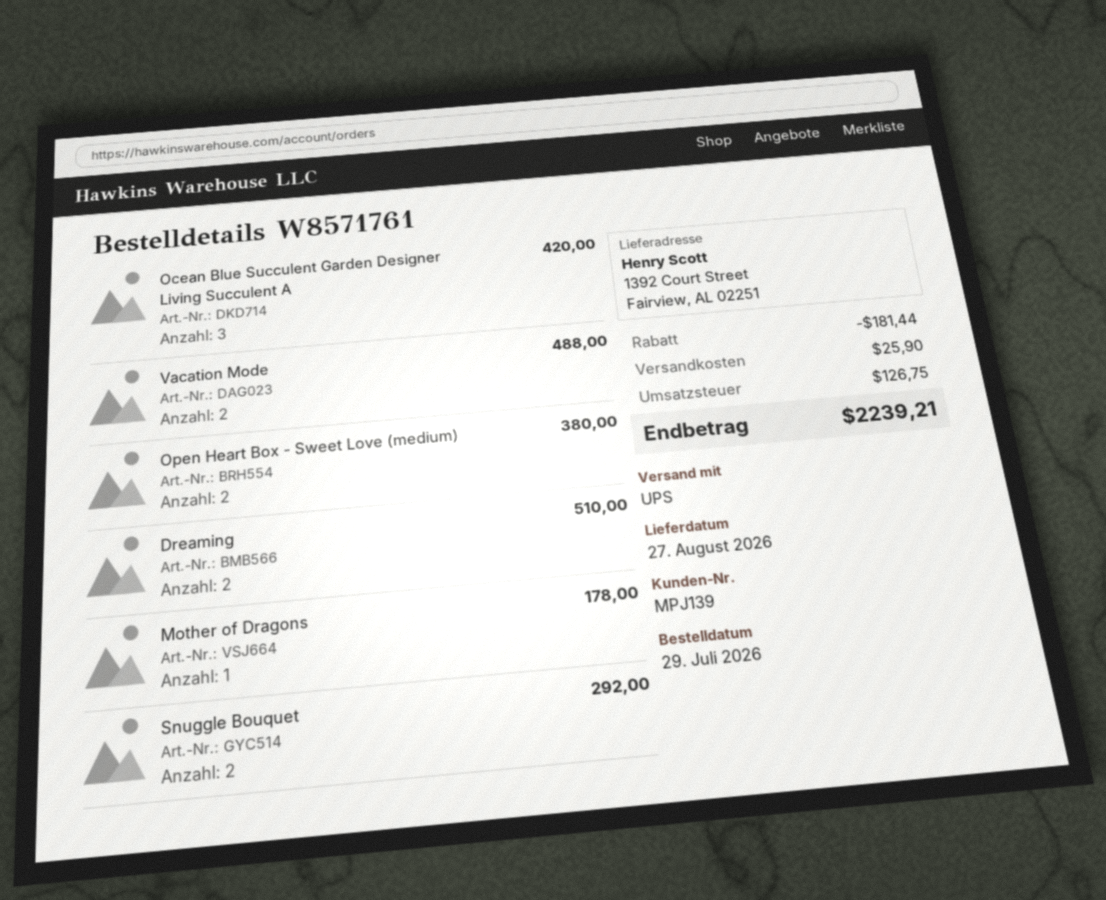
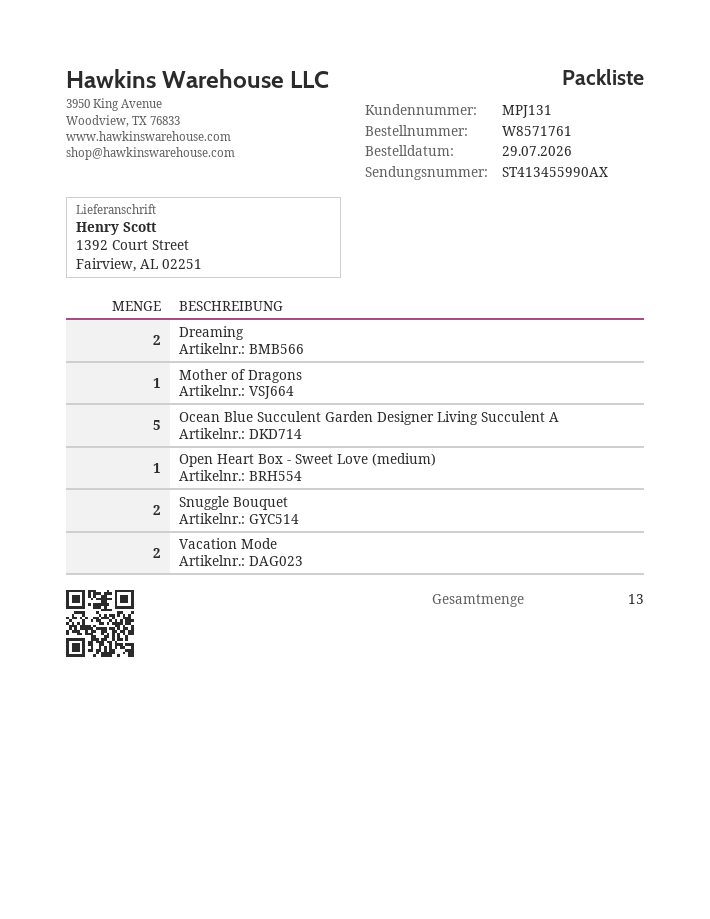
customer number: MPJ139 -> MPJ131
Ocean Blue Succulent Garden Designer Living Succulent A: 3 -> 5
Open Heart Box - Sweet Love (medium): 2 -> 1

